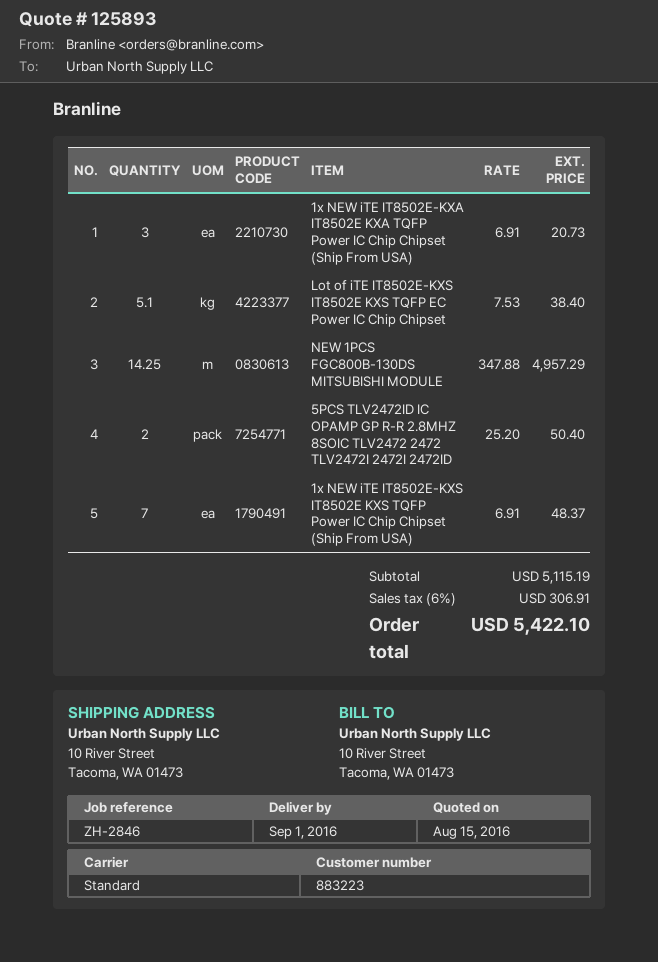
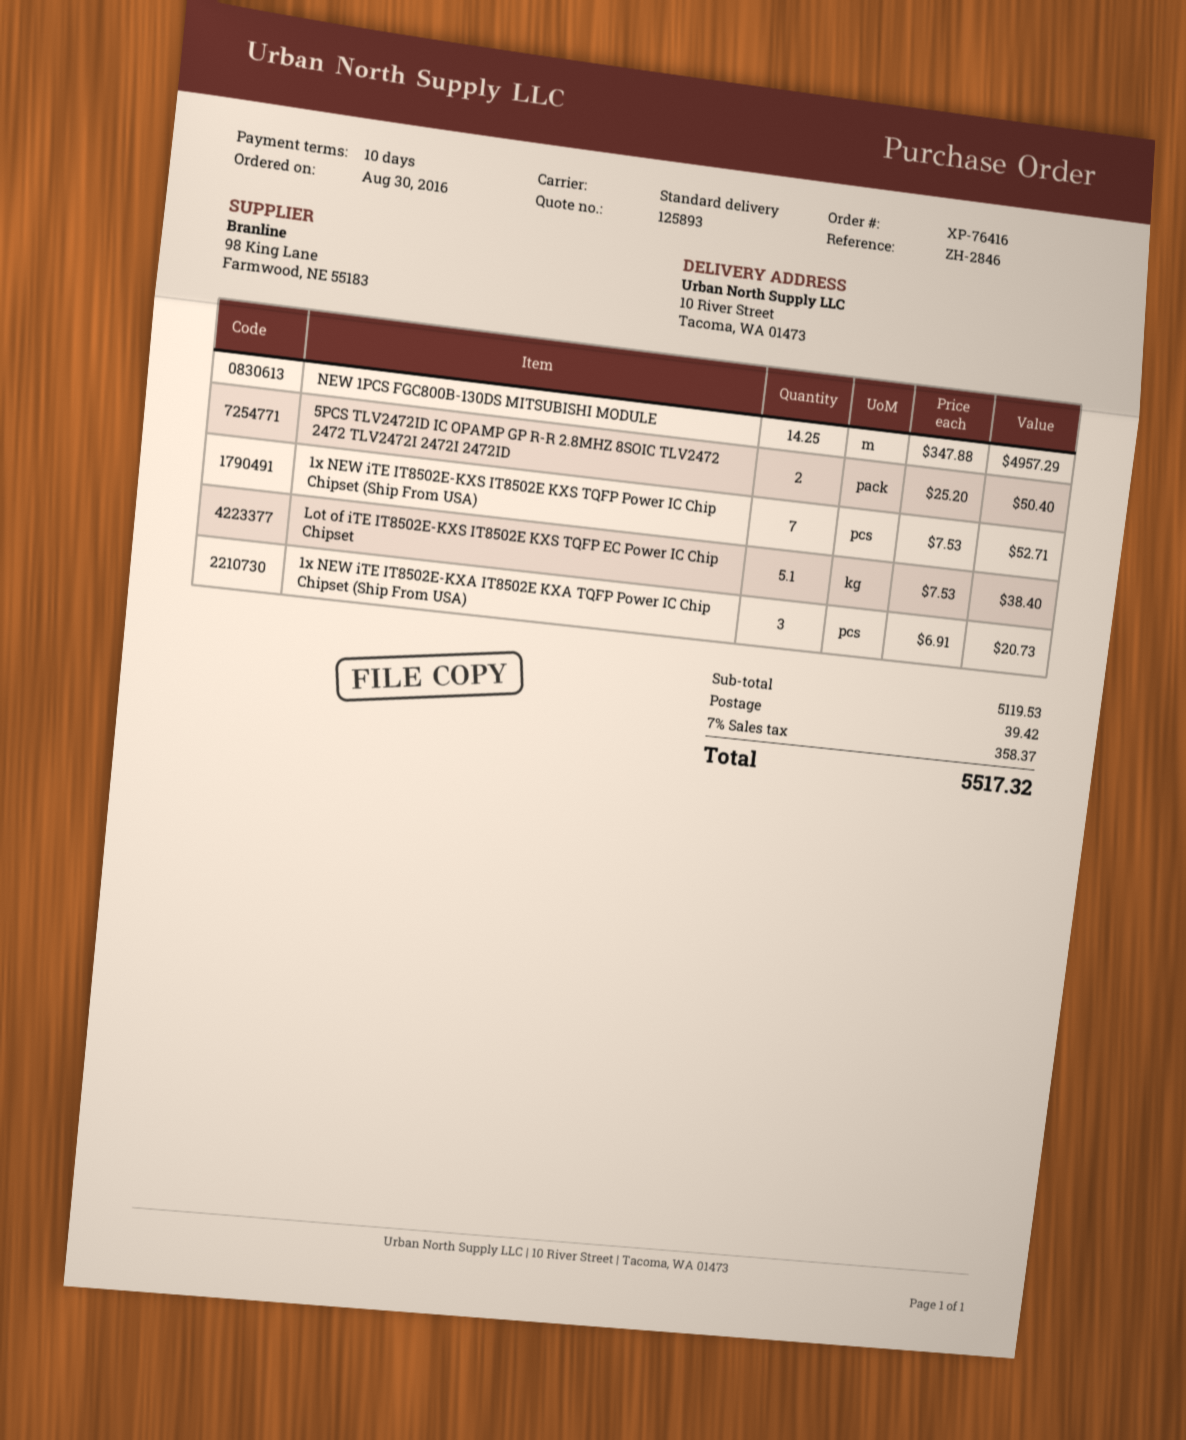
1x NEW iTE IT8502E-KXS IT8502E KXS TQFP Power IC Chip Chipset (Ship From USA): 7 x 6.91 = 48.37 -> 7 x 7.53 = 52.71
subtotal: 5115.19 -> 5119.53
shipping: none -> 39.42
tax: 6% = 306.91 -> 7% = 358.37
total: 5422.10 -> 5517.32

